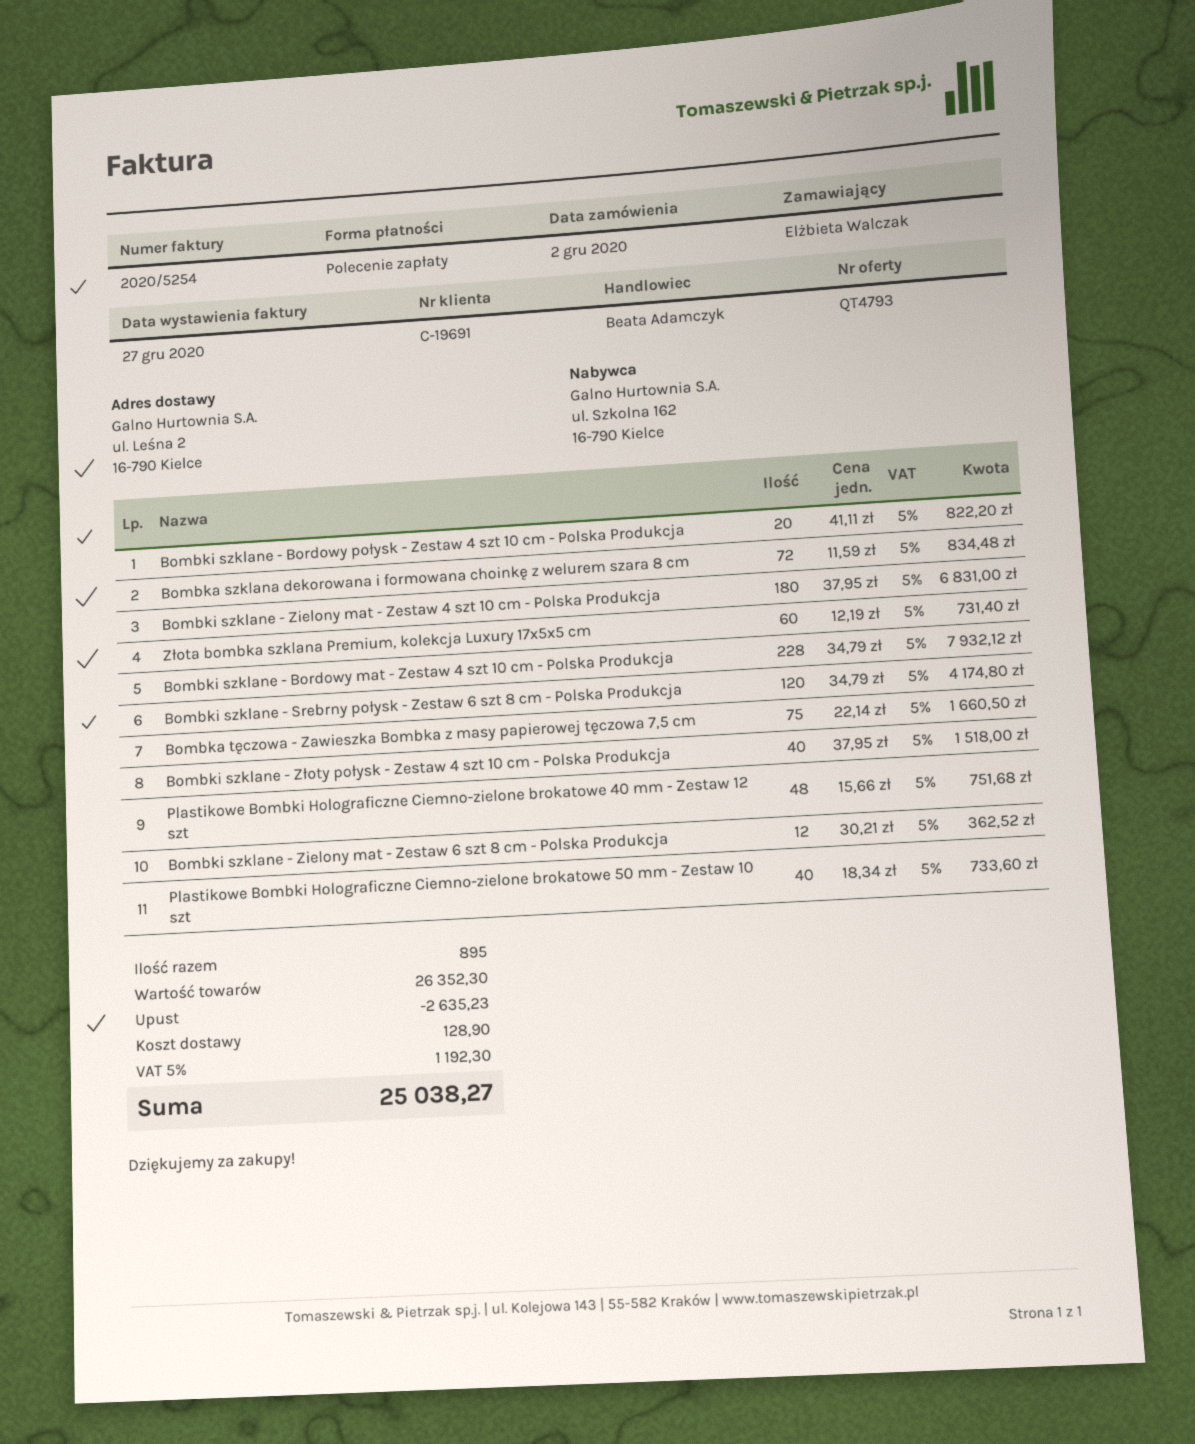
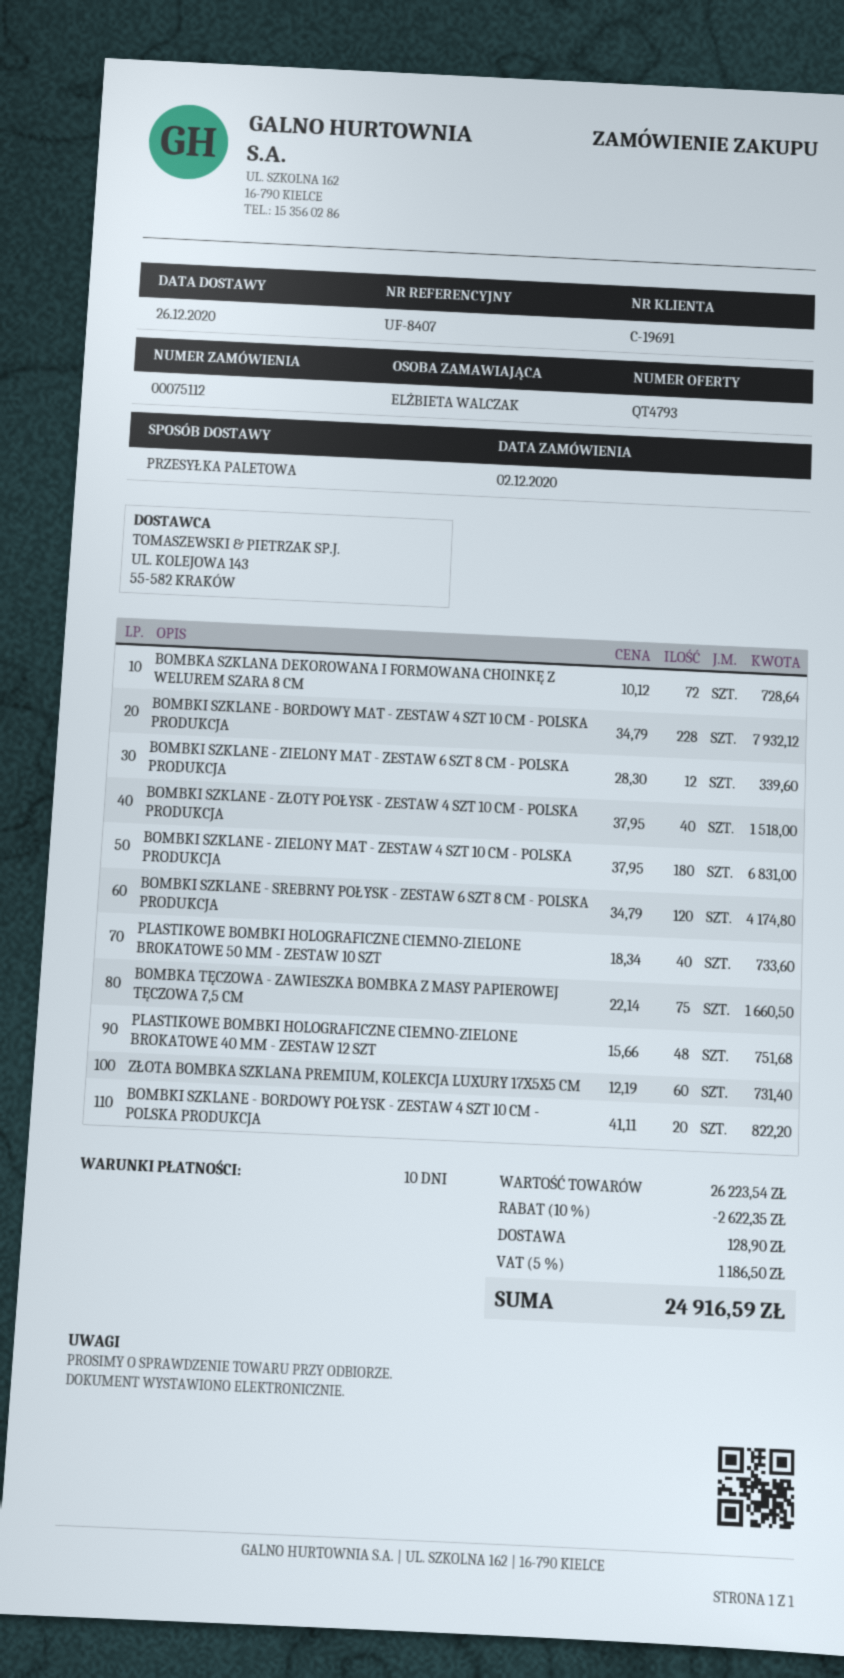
Bombka szklana dekorowana i formowana choinkę z welurem szara 8 cm: 72 x 11.59 = 834.48 -> 72 x 10.12 = 728.64
Bombki szklane - Zielony mat - Zestaw 6 szt 8 cm - Polska Produkcja: 12 x 30.21 = 362.52 -> 12 x 28.30 = 339.60
subtotal: 26352.30 -> 26223.54
discount: 2635.23 -> 2622.35
tax: 5% = 1192.30 -> 5% = 1186.50
total: 25038.27 -> 24916.59

